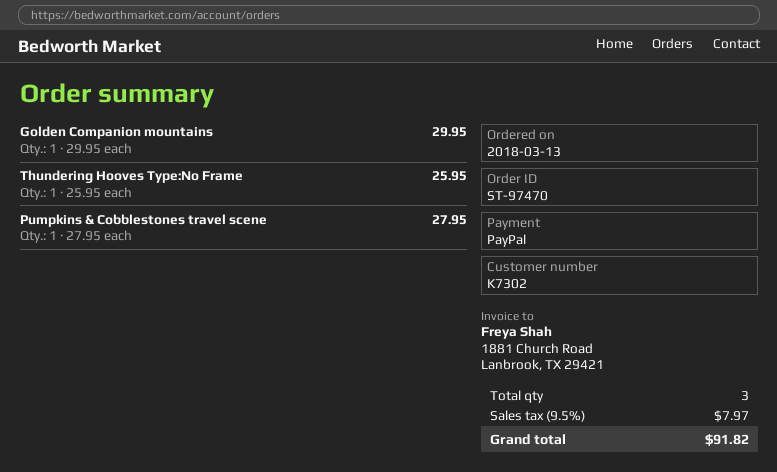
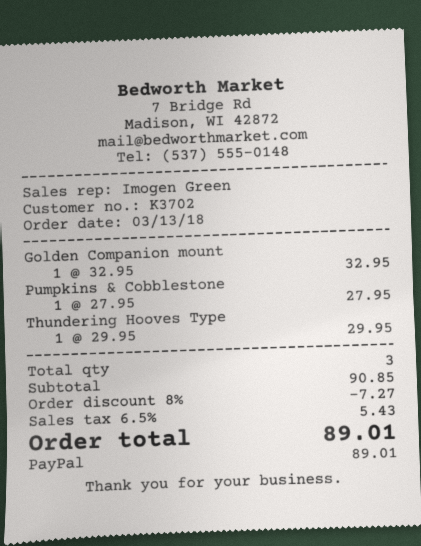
customer number: K7302 -> K3702
Golden Companion mountains: 1 x 29.95 = 29.95 -> 1 x 32.95 = 32.95
Thundering Hooves Type:No Frame: 1 x 25.95 = 25.95 -> 1 x 29.95 = 29.95
discount: none -> 8% = 7.27
tax: 9.5% = 7.97 -> 6.5% = 5.43
total: 91.82 -> 89.01

